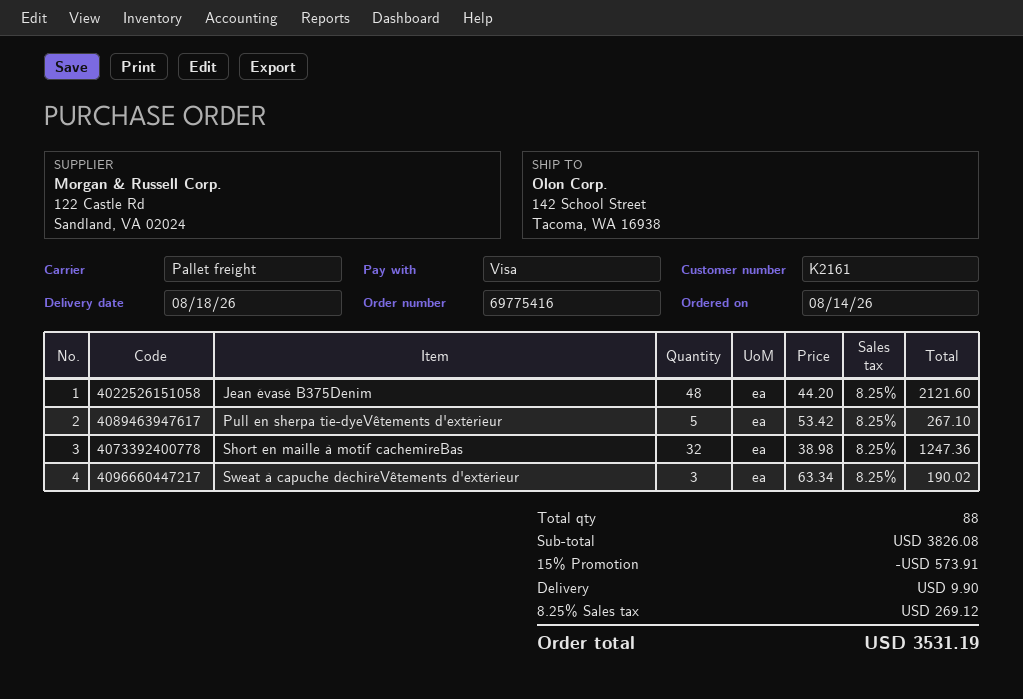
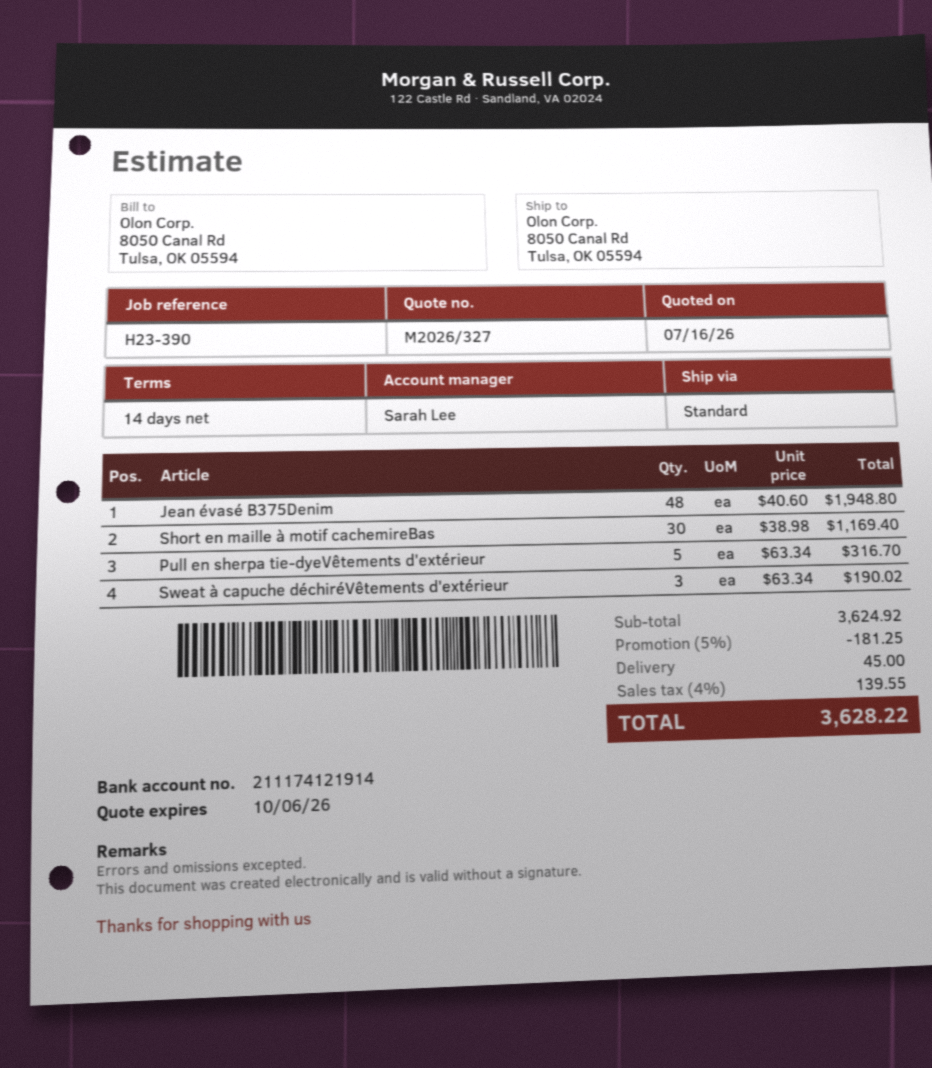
shipping method: pallet freight -> standard
ship to: 142 School Street, Tacoma, WA 16938 -> 8050 Canal Rd, Tulsa, OK 05594
Jean évasé B375Denim: 48 x 44.20 = 2121.60 -> 48 x 40.60 = 1948.80
Pull en sherpa tie-dyeVêtements d'extérieur: 5 x 53.42 = 267.10 -> 5 x 63.34 = 316.70
Short en maille à motif cachemireBas: 32 x 38.98 = 1247.36 -> 30 x 38.98 = 1169.40
subtotal: 3826.08 -> 3624.92
discount: 15% = 573.91 -> 5% = 181.25
shipping: 9.90 -> 45.00
tax: 8.25% = 269.12 -> 4% = 139.55
total: 3531.19 -> 3628.22

